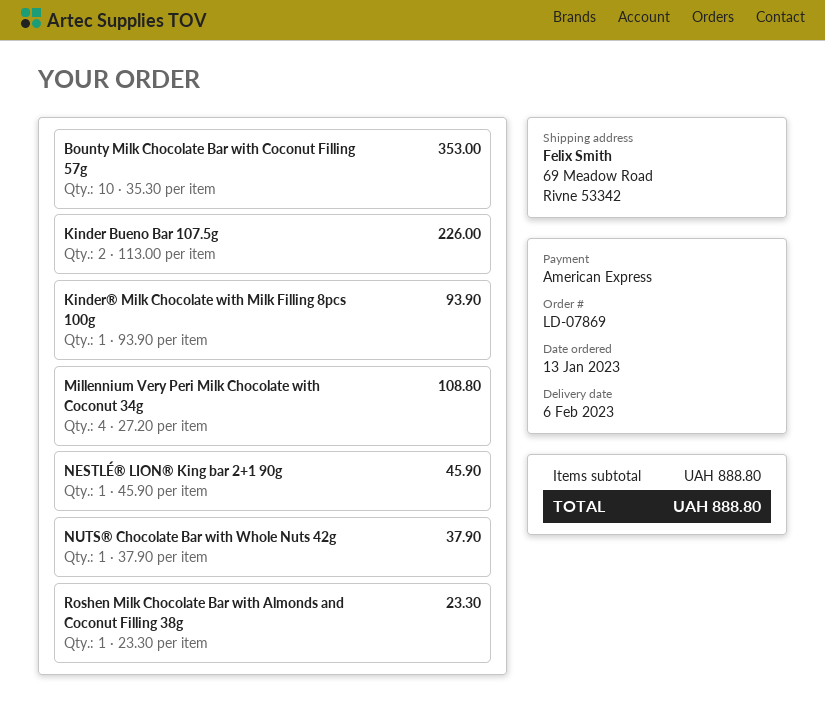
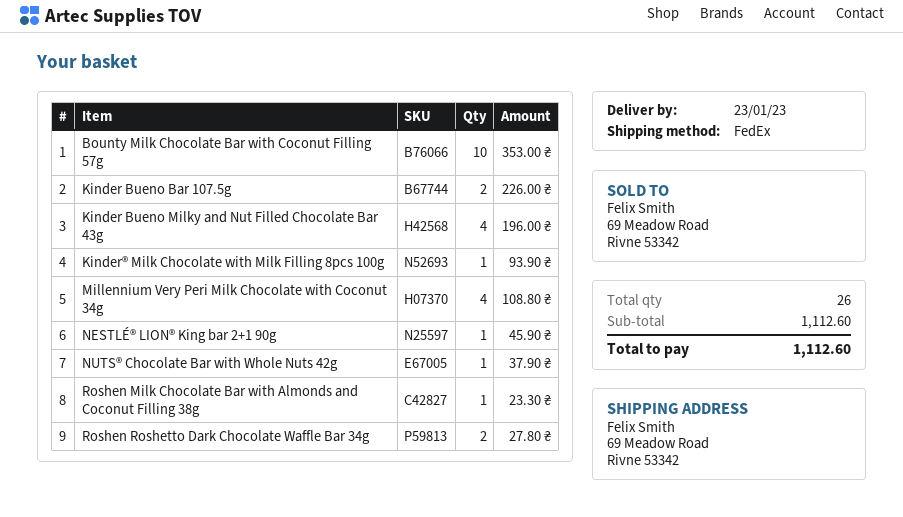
delivery date: 2023-02-06 -> 2023-01-23
Kinder Bueno Milky and Nut Filled Chocolate Bar 43g: none -> 4 for 196.00
Roshen Roshetto Dark Chocolate Waffle Bar 34g: none -> 2 for 27.80
subtotal: 888.80 -> 1112.60
total: 888.80 -> 1112.60

